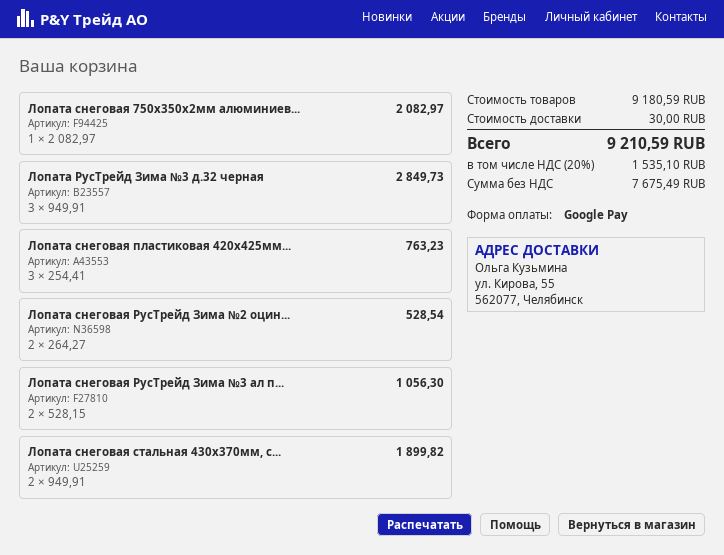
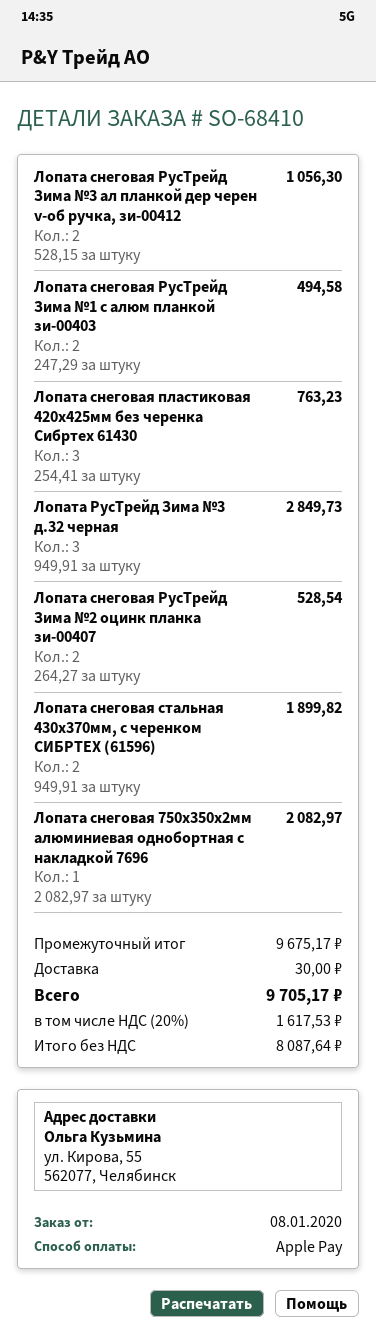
payment method: Google Pay -> Apple Pay
Лопата снеговая РусТрейд Зима №1 с алюм планкой зи-00403: none -> 2 x 247.29 = 494.58
subtotal: 9180.59 -> 9675.17
net: 7675.49 -> 8087.64
tax: 20% = 1535.10 -> 20% = 1617.53
total: 9210.59 -> 9705.17

